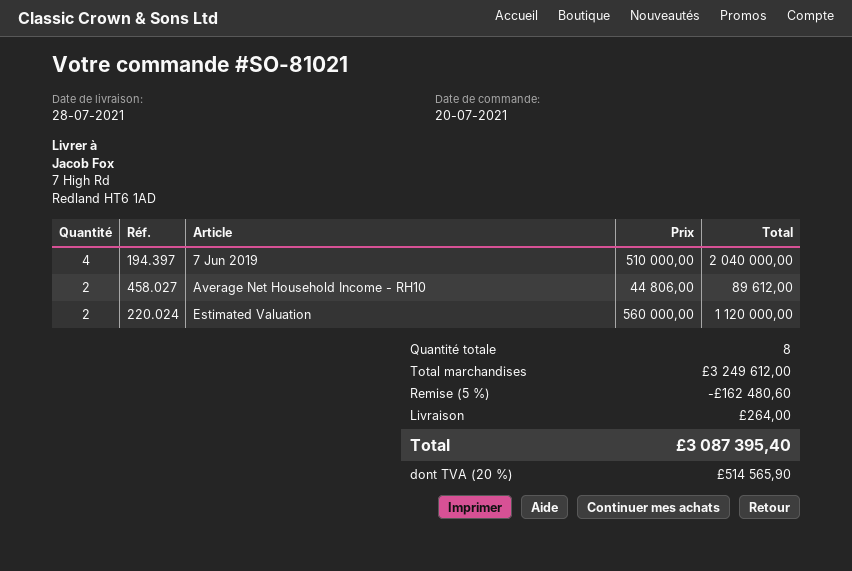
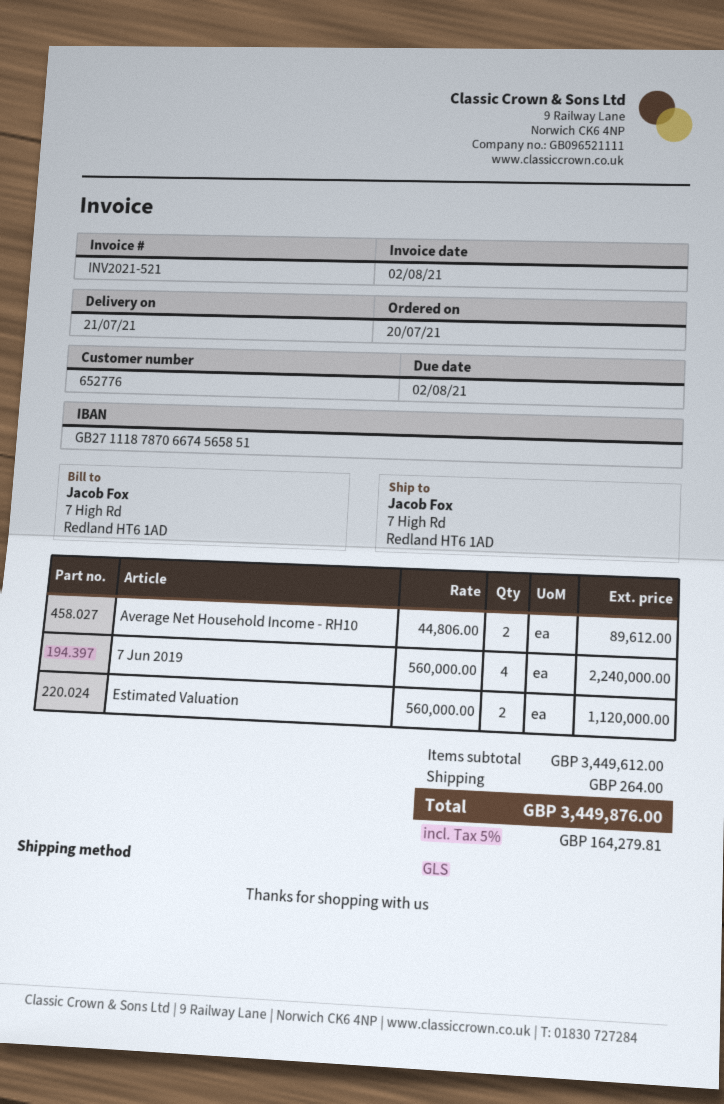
delivery date: 2021-07-28 -> 2021-07-21
7 Jun 2019: 4 x 510000.00 = 2040000.00 -> 4 x 560000.00 = 2240000.00
subtotal: 3249612.00 -> 3449612.00
discount: 5% = 162480.60 -> none
tax: 20% = 514565.90 -> 5% = 164279.81
total: 3087395.40 -> 3449876.00

